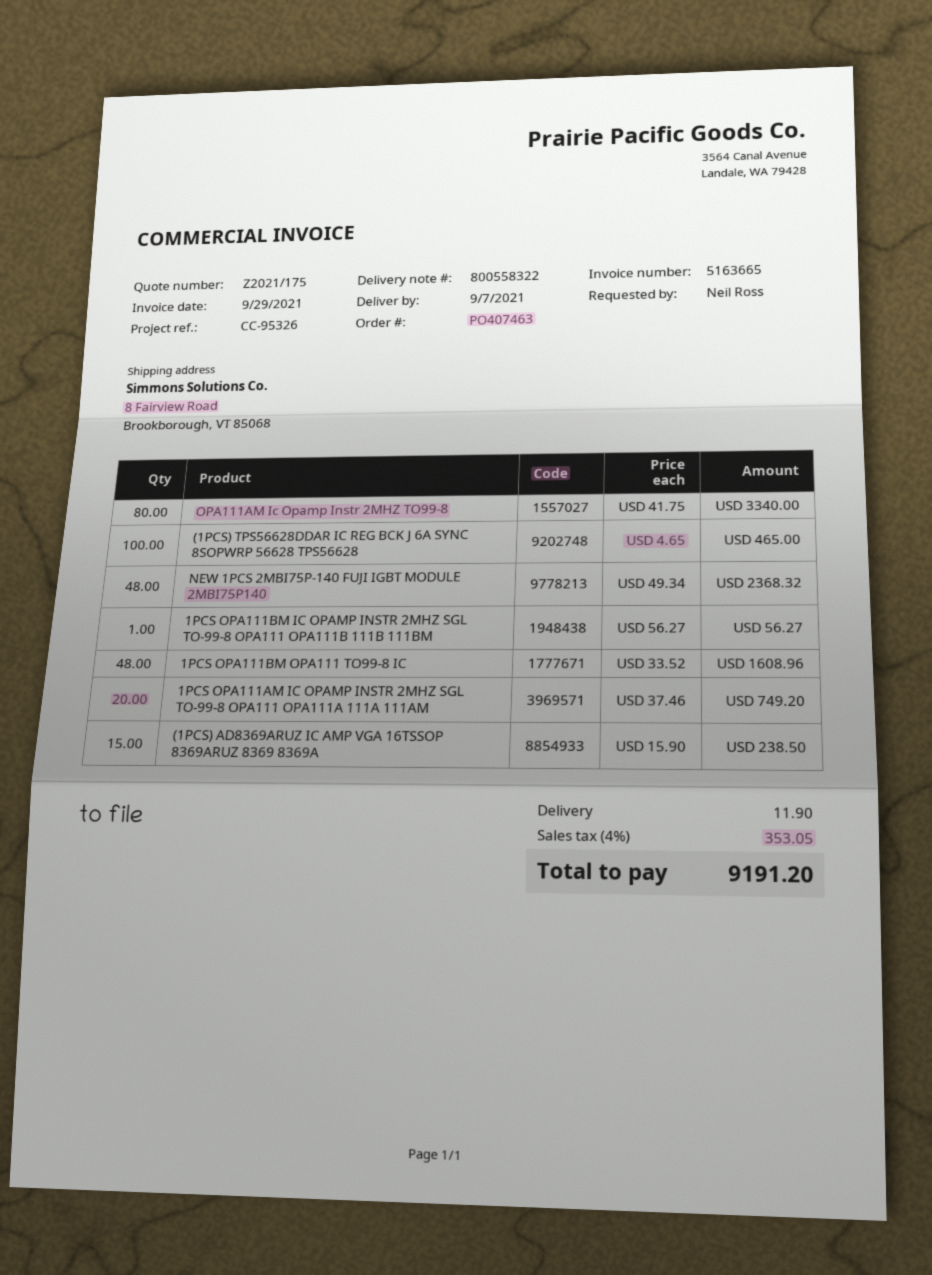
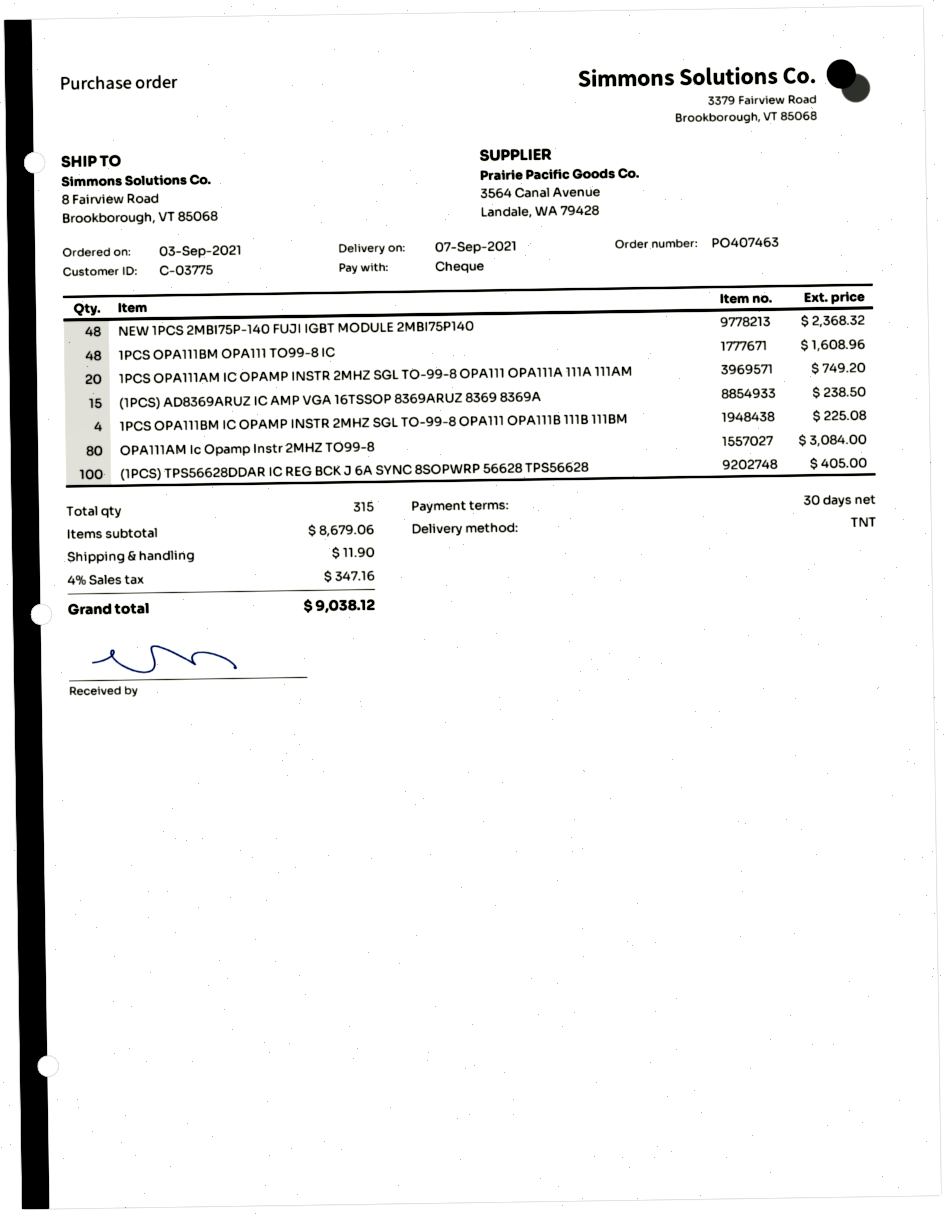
OPA111AM Ic Opamp Instr 2MHZ TO99-8: 80 for 3340.00 -> 80 for 3084.00
(1PCS) TPS56628DDAR IC REG BCK J 6A SYNC 8SOPWRP 56628 TPS56628: 100 for 465.00 -> 100 for 405.00
1PCS OPA111BM IC OPAMP INSTR 2MHZ SGL TO-99-8 OPA111 OPA111B 111B 111BM: 1 for 56.27 -> 4 for 225.08
tax: 4% = 353.05 -> 4% = 347.16
total: 9191.20 -> 9038.12

